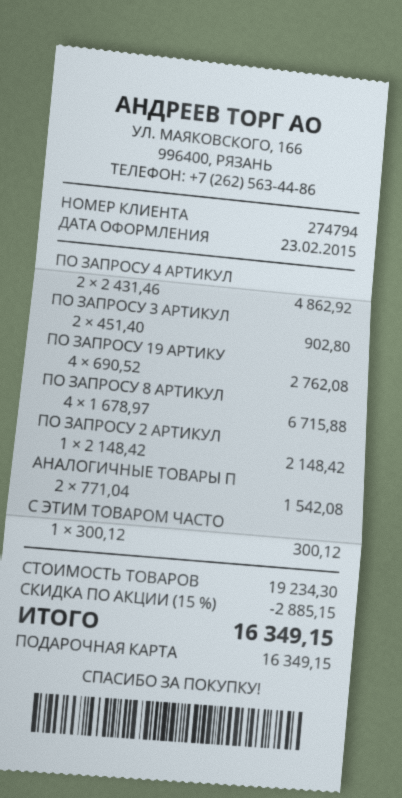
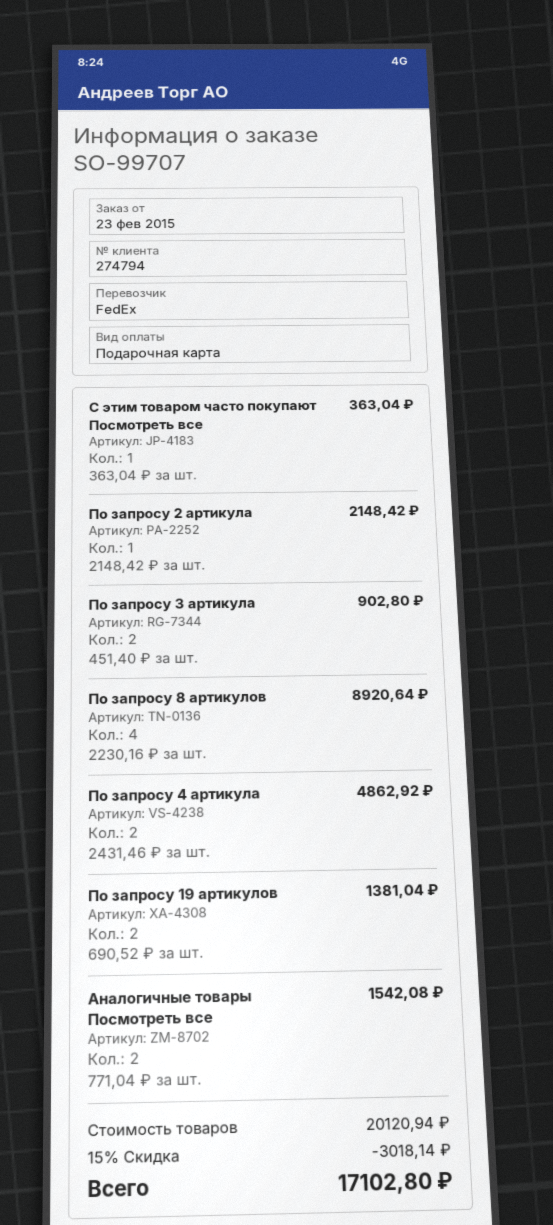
ПО ЗАПРОСУ 19 АРТИКУ: 4 x 690.52 = 2762.08 -> 2 x 690.52 = 1381.04
ПО ЗАПРОСУ 8 АРТИКУЛ: 4 x 1678.97 = 6715.88 -> 4 x 2230.16 = 8920.64
С ЭТИМ ТОВАРОМ ЧАСТО: 1 x 300.12 = 300.12 -> 1 x 363.04 = 363.04
subtotal: 19234.30 -> 20120.94
discount: 15% = 2885.15 -> 15% = 3018.14
total: 16349.15 -> 17102.80

